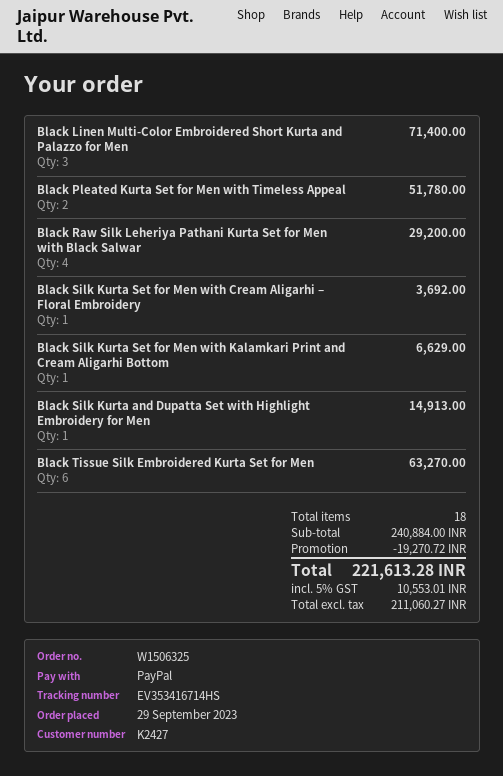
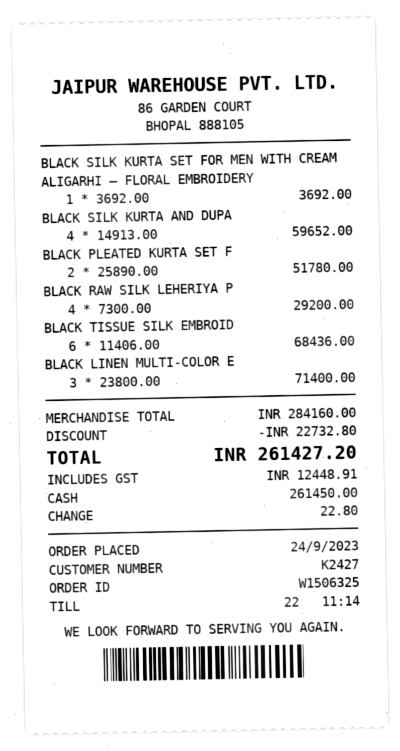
order date: 2023-09-29 -> 2023-09-24
payment method: PayPal -> cash
Black Silk Kurta Set for Men with Kalamkari Print and Cream Aligarhi Bottom: 1 for 6629.00 -> none
Black Silk Kurta and Dupatta Set with Highlight Embroidery for Men: 1 for 14913.00 -> 4 for 59652.00
Black Tissue Silk Embroidered Kurta Set for Men: 6 for 63270.00 -> 6 for 68436.00
subtotal: 240884.00 -> 284160.00
discount: 19270.72 -> 22732.80
tax: 10553.01 -> 12448.91
total: 221613.28 -> 261427.20

